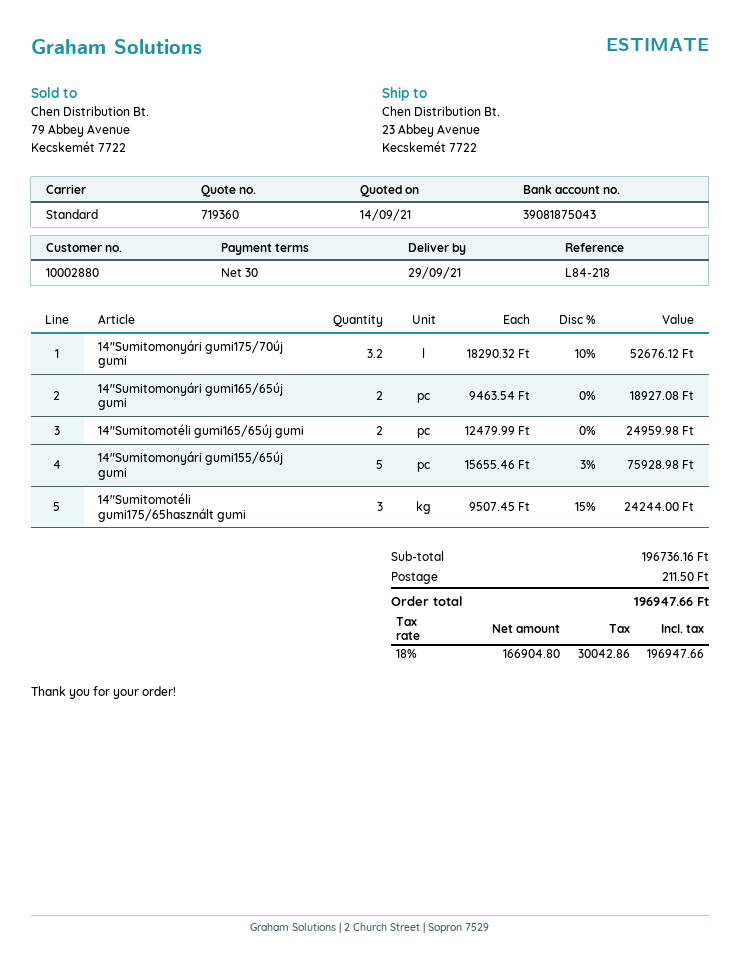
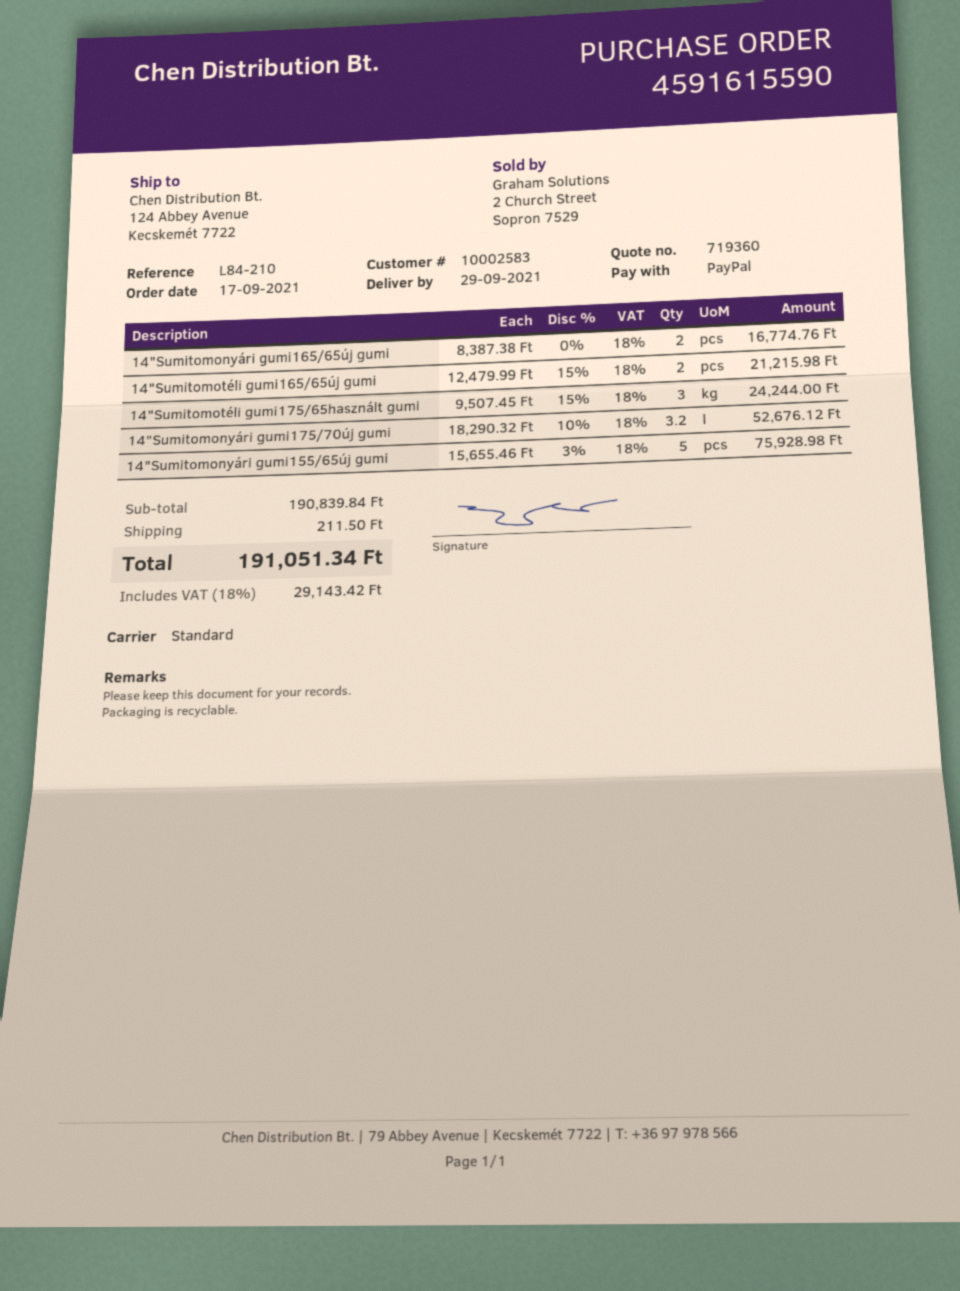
customer number: 10002880 -> 10002583
reference: L84-218 -> L84-210
ship to: 23 Abbey Avenue, Kecskemét 7722 -> 124 Abbey Avenue, Kecskemét 7722
14"Sumitomonyári gumi165/65új gumi: 2 x 9463.54 = 18927.08 -> 2 x 8387.38 = 16774.76
14"Sumitomotéli gumi165/65új gumi: 2 x 12479.99 = 24959.98 -> 2 x 12479.99 - 15% = 21215.98
subtotal: 196736.16 -> 190839.84
tax: 18% = 30042.86 -> 18% = 29143.42
total: 196947.66 -> 191051.34

